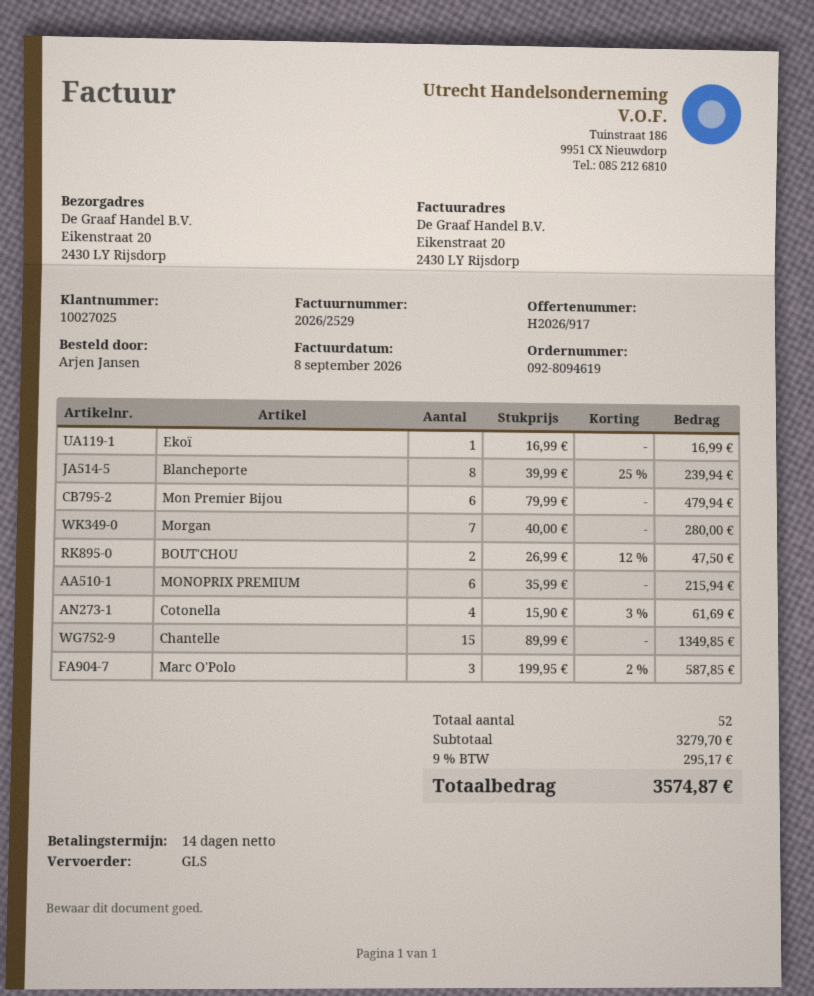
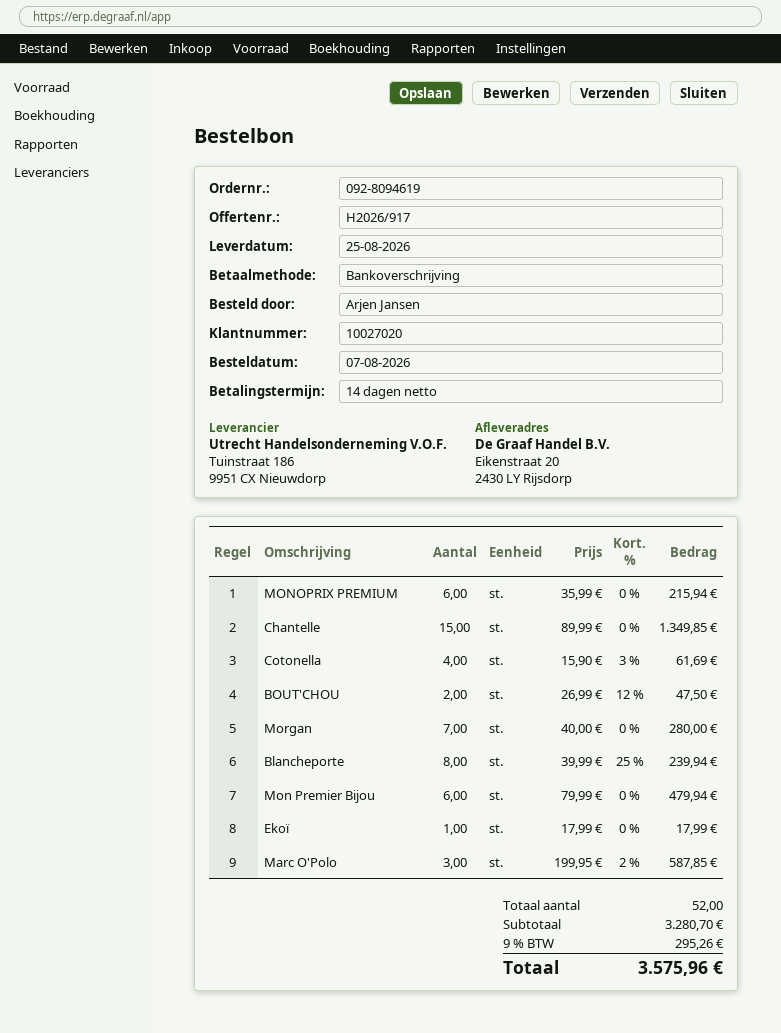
customer number: 10027025 -> 10027020
Ekoï: 1 x 16.99 = 16.99 -> 1 x 17.99 = 17.99
subtotal: 3279.70 -> 3280.70
tax: 9% = 295.17 -> 9% = 295.26
total: 3574.87 -> 3575.96

